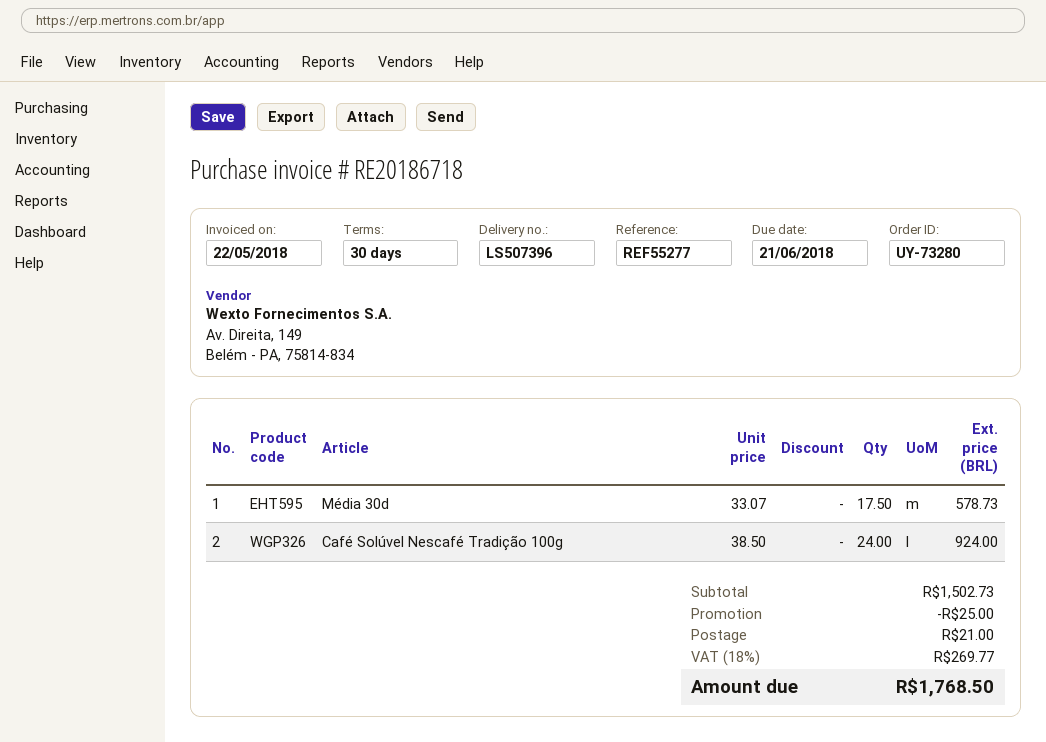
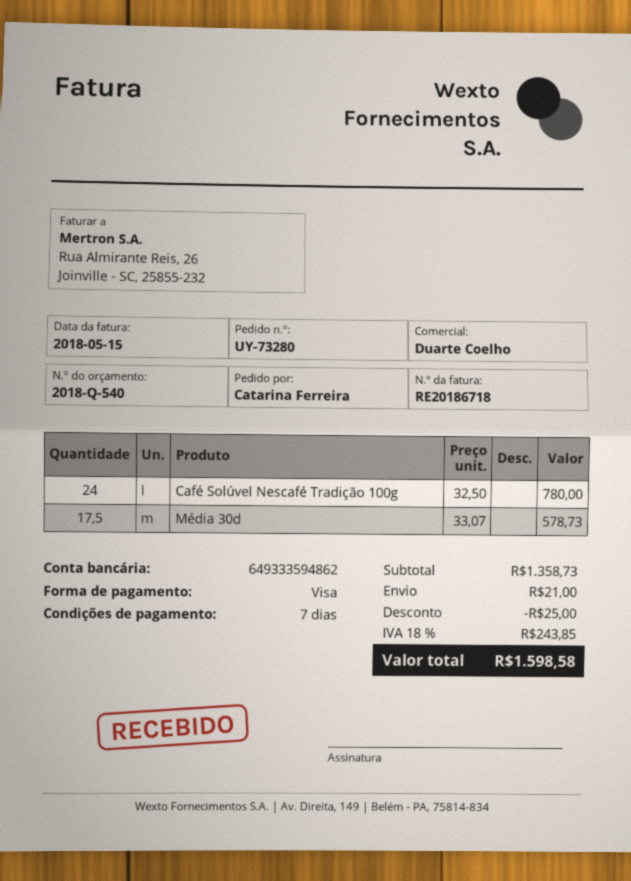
invoice date: 2018-05-22 -> 2018-05-15
payment terms: 30 days -> 7 days
Café Solúvel Nescafé Tradição 100g: 24 x 38.50 = 924.00 -> 24 x 32.50 = 780.00
subtotal: 1502.73 -> 1358.73
tax: 18% = 269.77 -> 18% = 243.85
total: 1768.50 -> 1598.58

